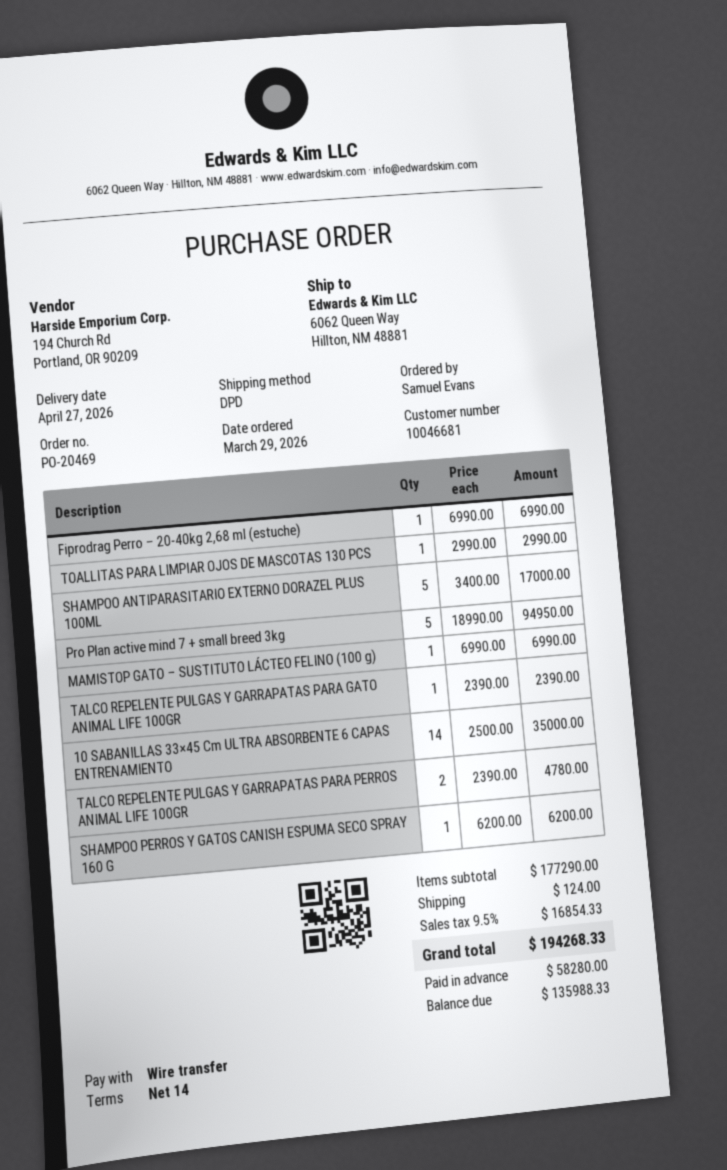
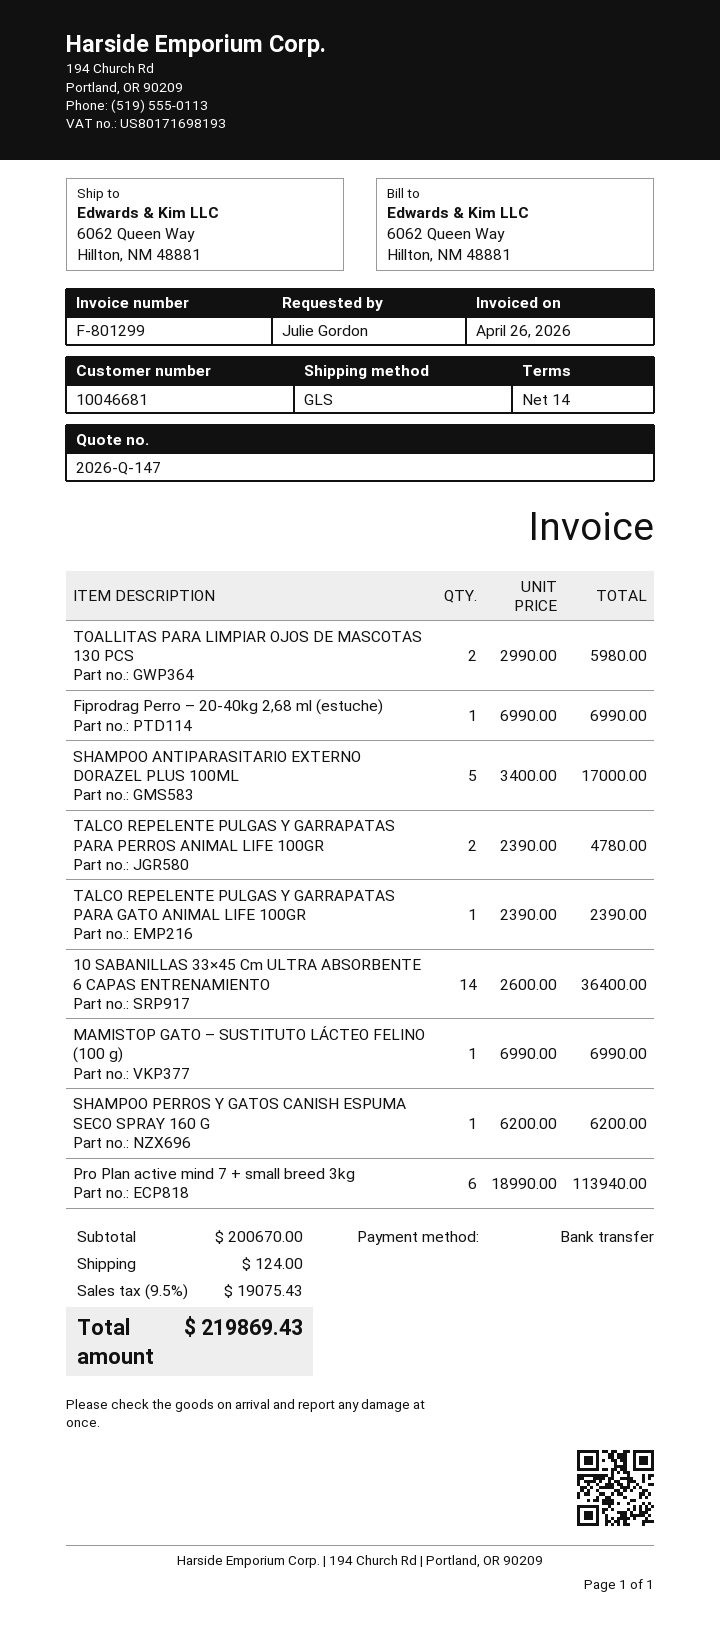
ordered by: Samuel Evans -> Julie Gordon
shipping method: DPD -> GLS
TOALLITAS PARA LIMPIAR OJOS DE MASCOTAS 130 PCS: 1 x 2990.00 = 2990.00 -> 2 x 2990.00 = 5980.00
Pro Plan active mind 7 + small breed 3kg: 5 x 18990.00 = 94950.00 -> 6 x 18990.00 = 113940.00
10 SABANILLAS 33×45 Cm ULTRA ABSORBENTE 6 CAPAS ENTRENAMIENTO: 14 x 2500.00 = 35000.00 -> 14 x 2600.00 = 36400.00
subtotal: 177290.00 -> 200670.00
tax: 9.5% = 16854.33 -> 9.5% = 19075.43
total: 194268.33 -> 219869.43

